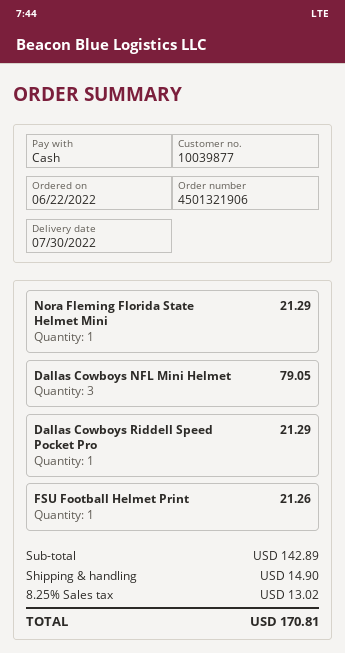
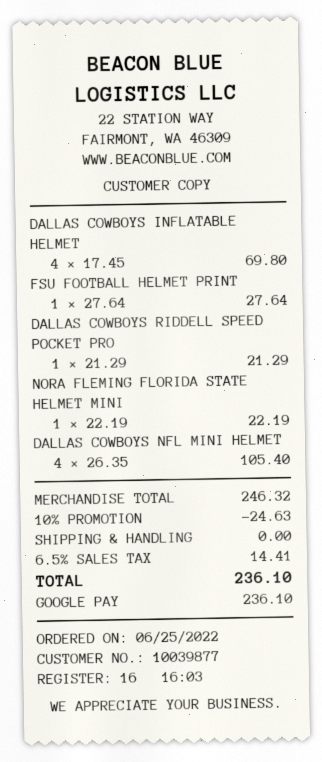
order date: 2022-06-22 -> 2022-06-25
payment method: cash -> Google Pay
Nora Fleming Florida State Helmet Mini: 1 for 21.29 -> 1 for 22.19
Dallas Cowboys NFL Mini Helmet: 3 for 79.05 -> 4 for 105.40
FSU Football Helmet Print: 1 for 21.26 -> 1 for 27.64
DALLAS COWBOYS INFLATABLE HELMET: none -> 4 for 69.80
subtotal: 142.89 -> 246.32
discount: none -> 10% = 24.63
shipping: 14.90 -> 0.00
tax: 8.25% = 13.02 -> 6.5% = 14.41
total: 170.81 -> 236.10

